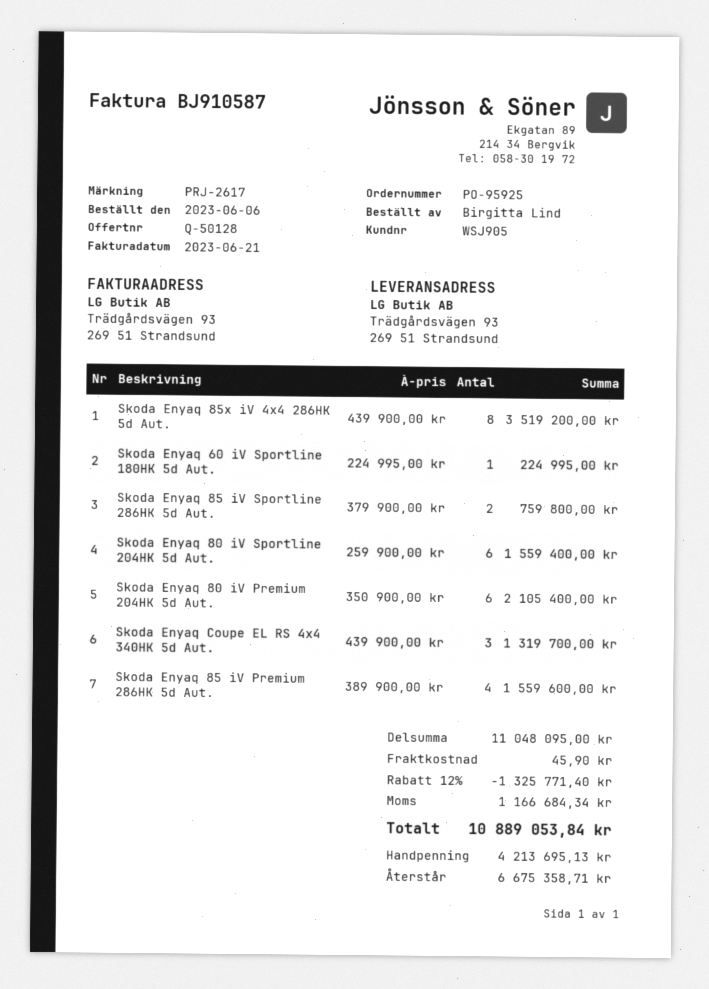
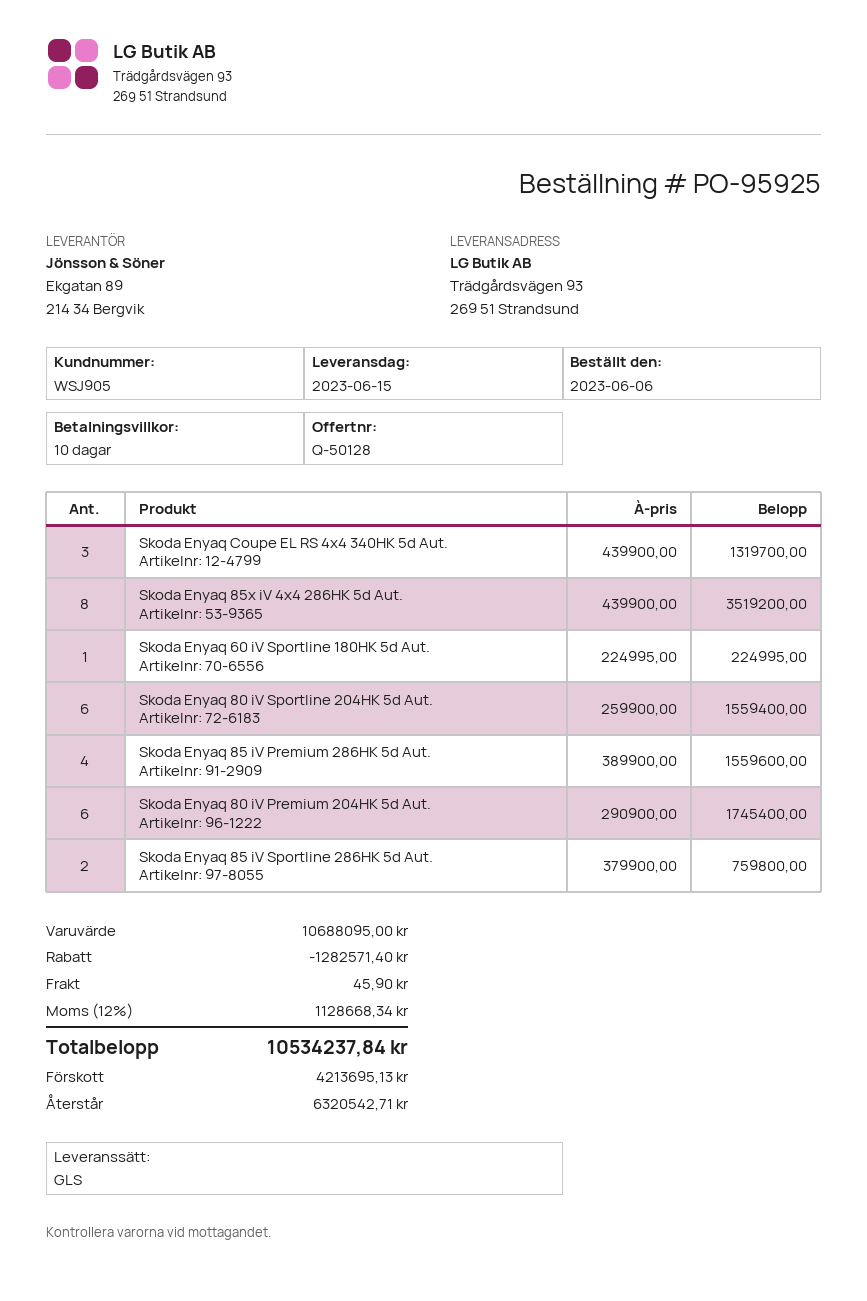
Skoda Enyaq 80 iV Premium 204HK 5d Aut.: 6 x 350900.00 = 2105400.00 -> 6 x 290900.00 = 1745400.00
subtotal: 11048095.00 -> 10688095.00
discount: 1325771.40 -> 1282571.40
tax: 1166684.34 -> 1128668.34
total: 10889053.84 -> 10534237.84
balance: 6675358.71 -> 6320542.71

